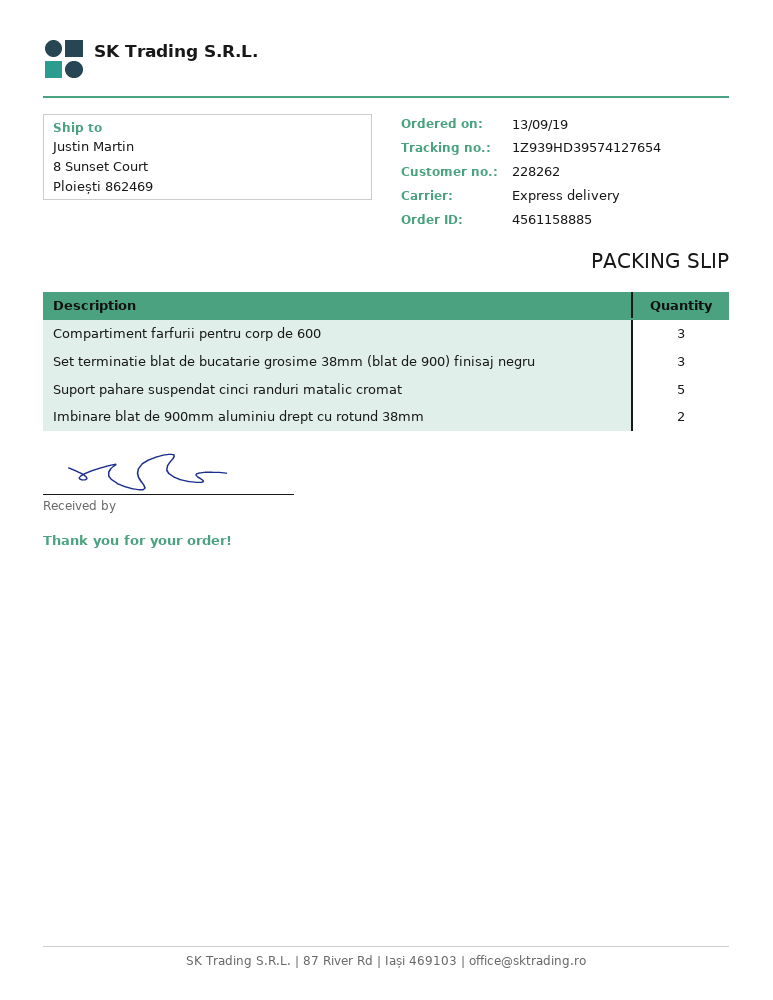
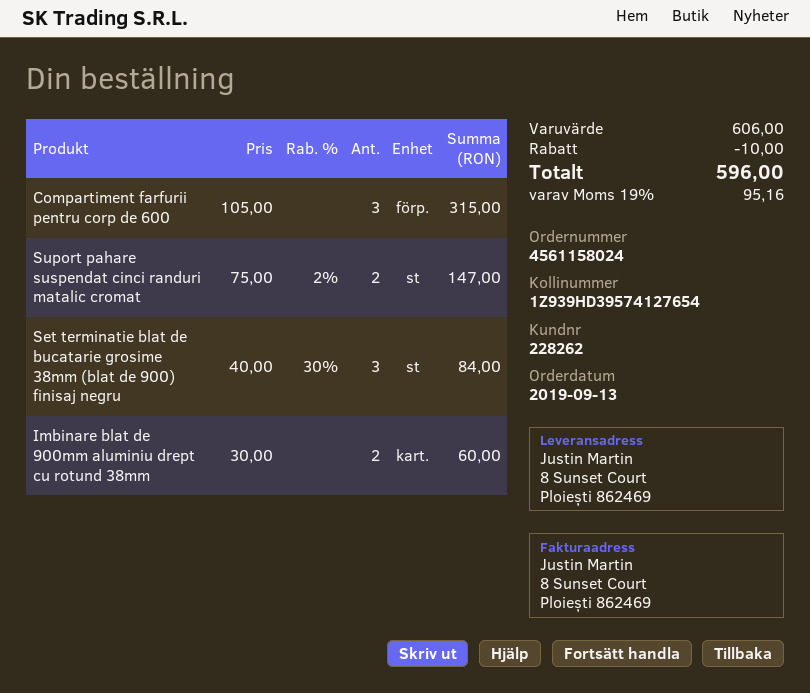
order number: 4561158885 -> 4561158024
Suport pahare suspendat cinci randuri matalic cromat: 5 -> 2

